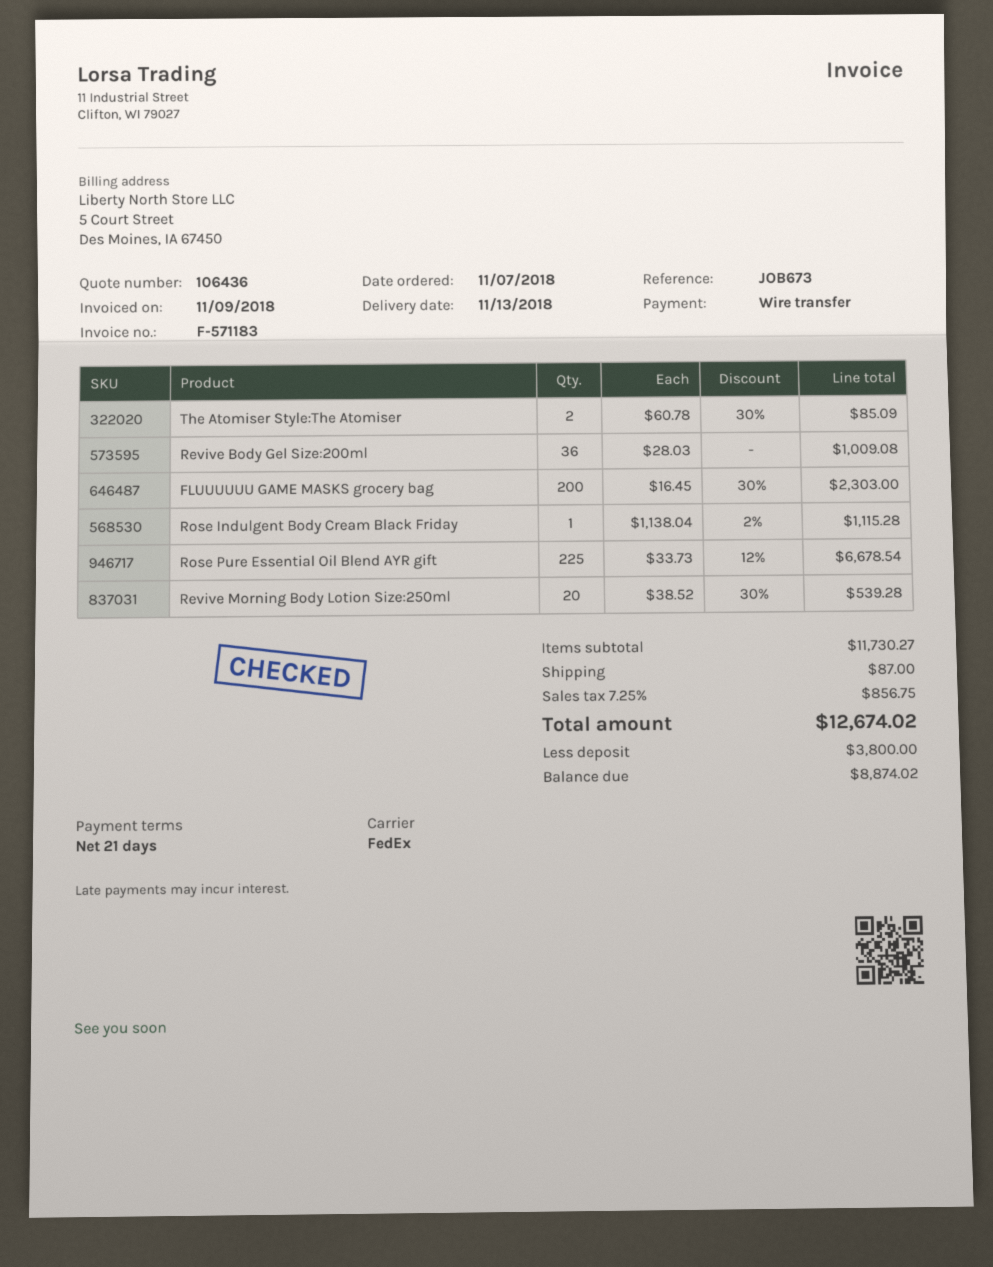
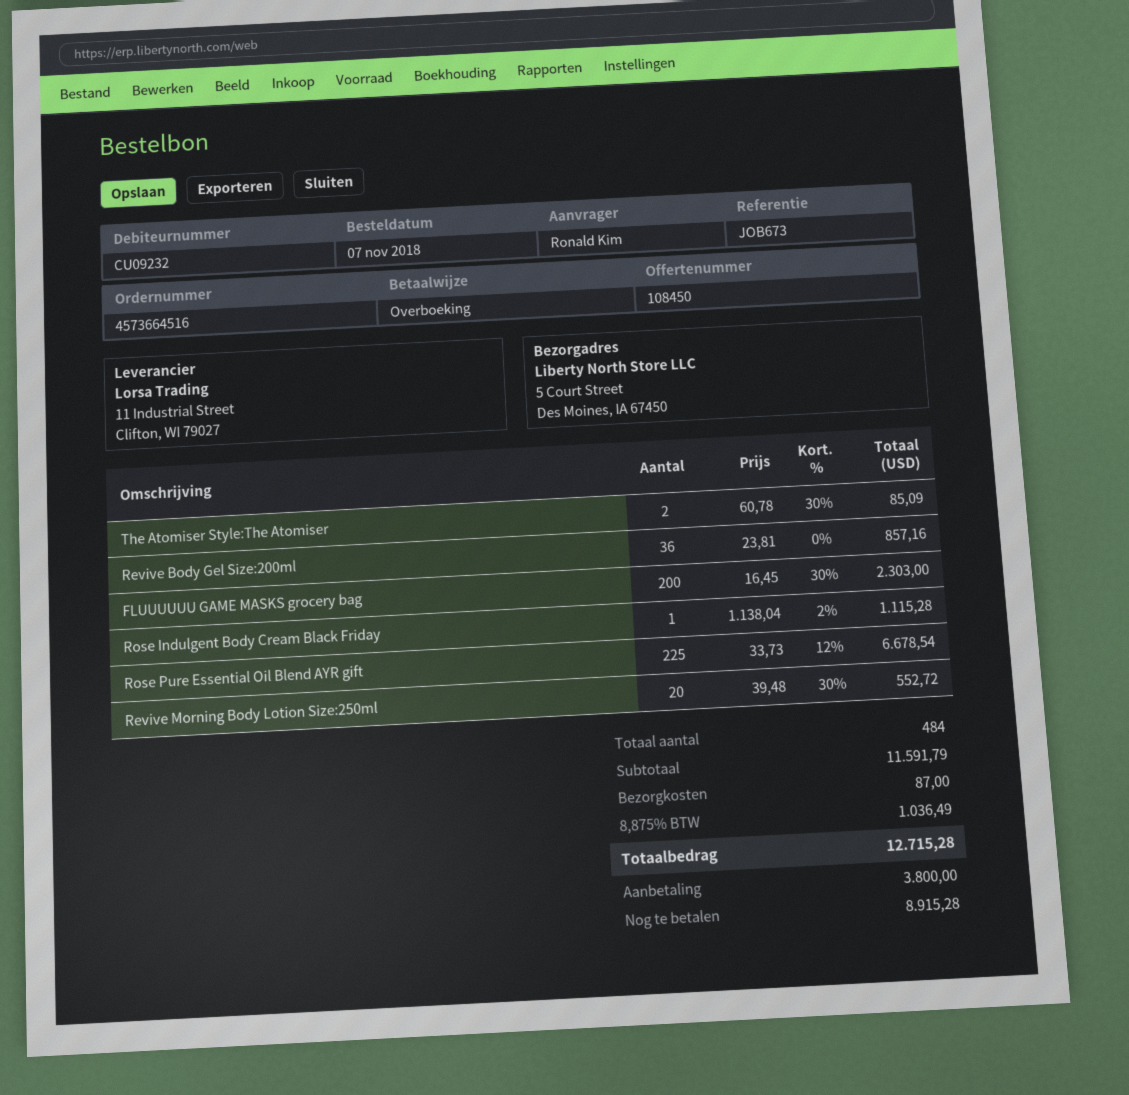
quote number: 106436 -> 108450
Revive Body Gel Size:200ml: 36 x 28.03 = 1009.08 -> 36 x 23.81 = 857.16
Revive Morning Body Lotion Size:250ml: 20 x 38.52 - 30% = 539.28 -> 20 x 39.48 - 30% = 552.72
subtotal: 11730.27 -> 11591.79
tax: 7.25% = 856.75 -> 8.875% = 1036.49
total: 12674.02 -> 12715.28
balance: 8874.02 -> 8915.28

